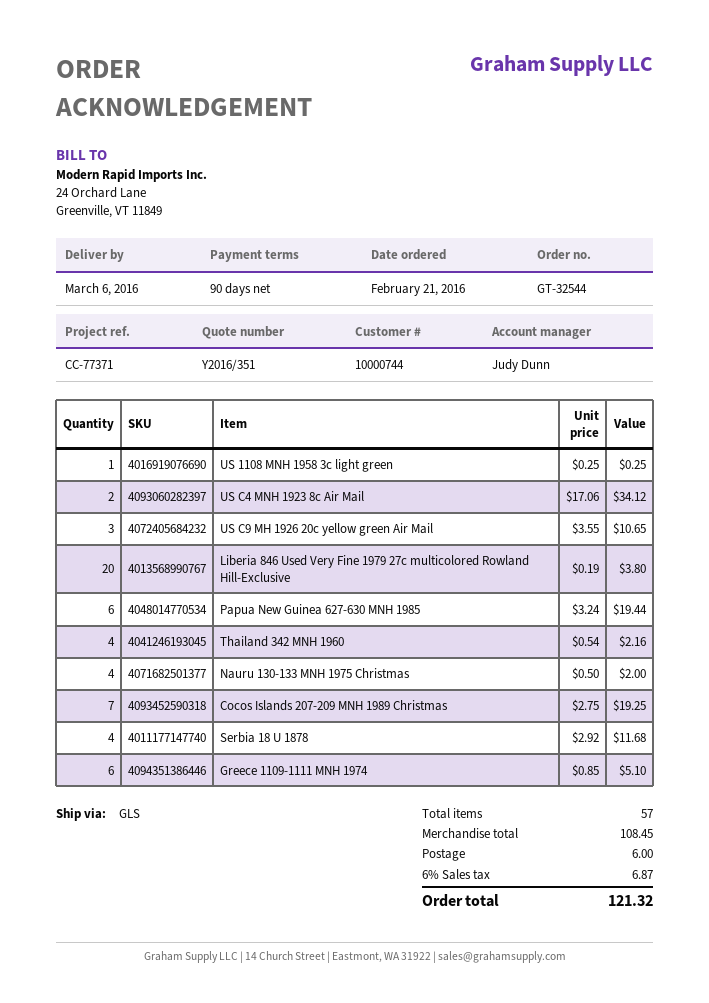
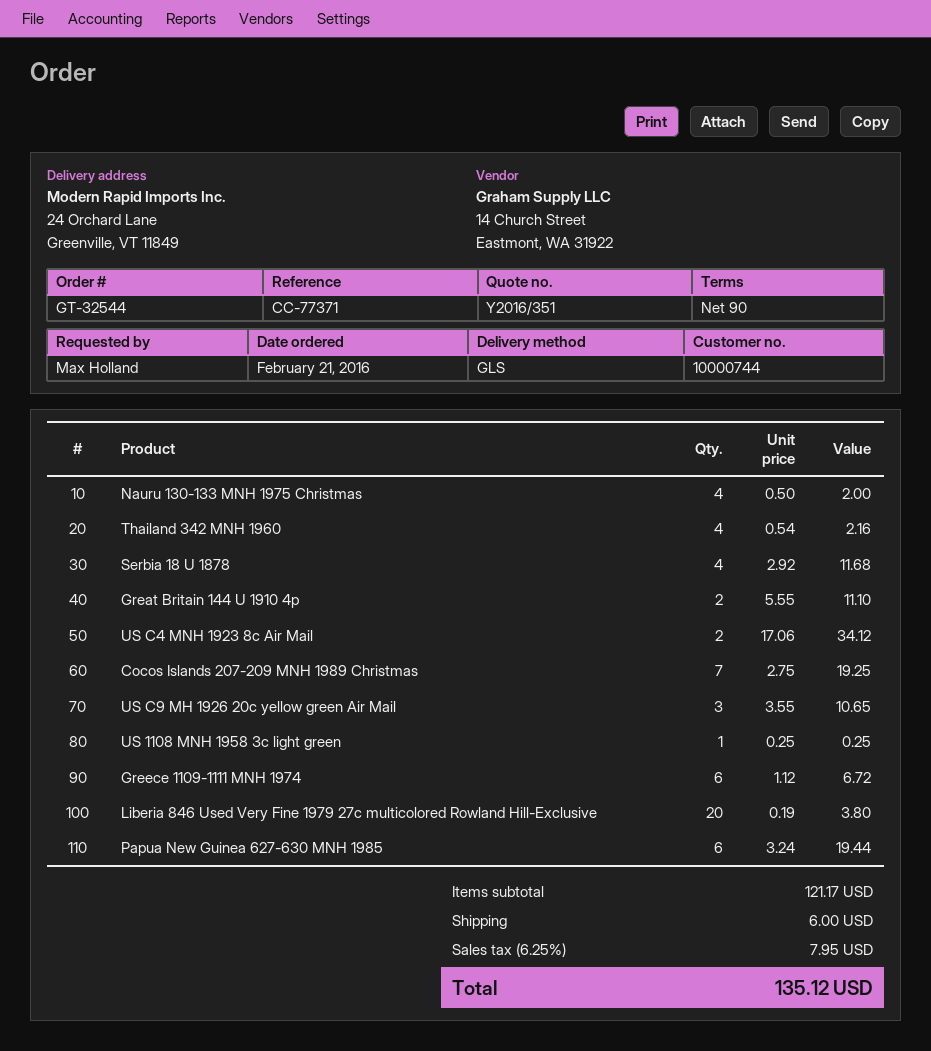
Greece 1109-1111 MNH 1974: 6 x 0.85 = 5.10 -> 6 x 1.12 = 6.72
Great Britain 144 U 1910 4p: none -> 2 x 5.55 = 11.10
subtotal: 108.45 -> 121.17
tax: 6% = 6.87 -> 6.25% = 7.95
total: 121.32 -> 135.12

